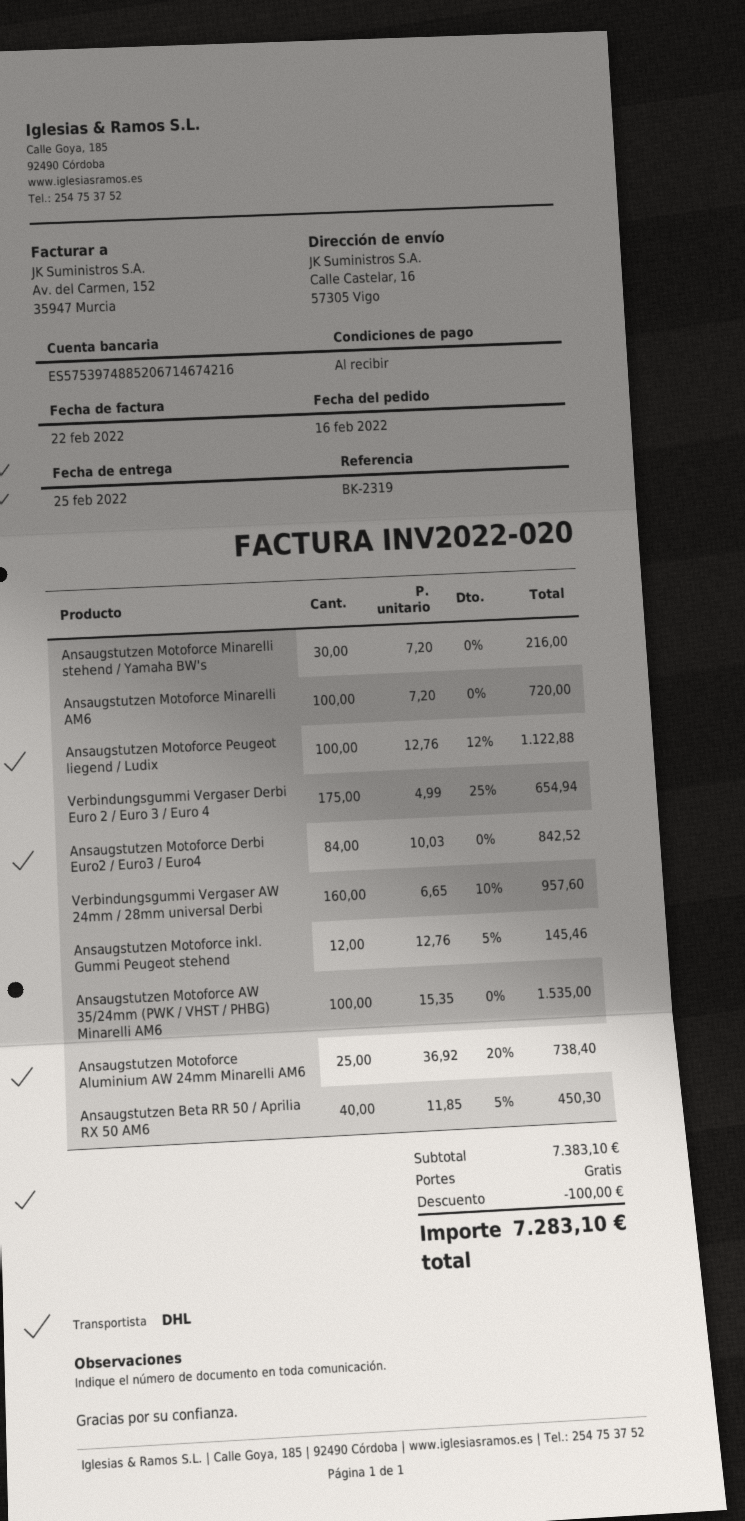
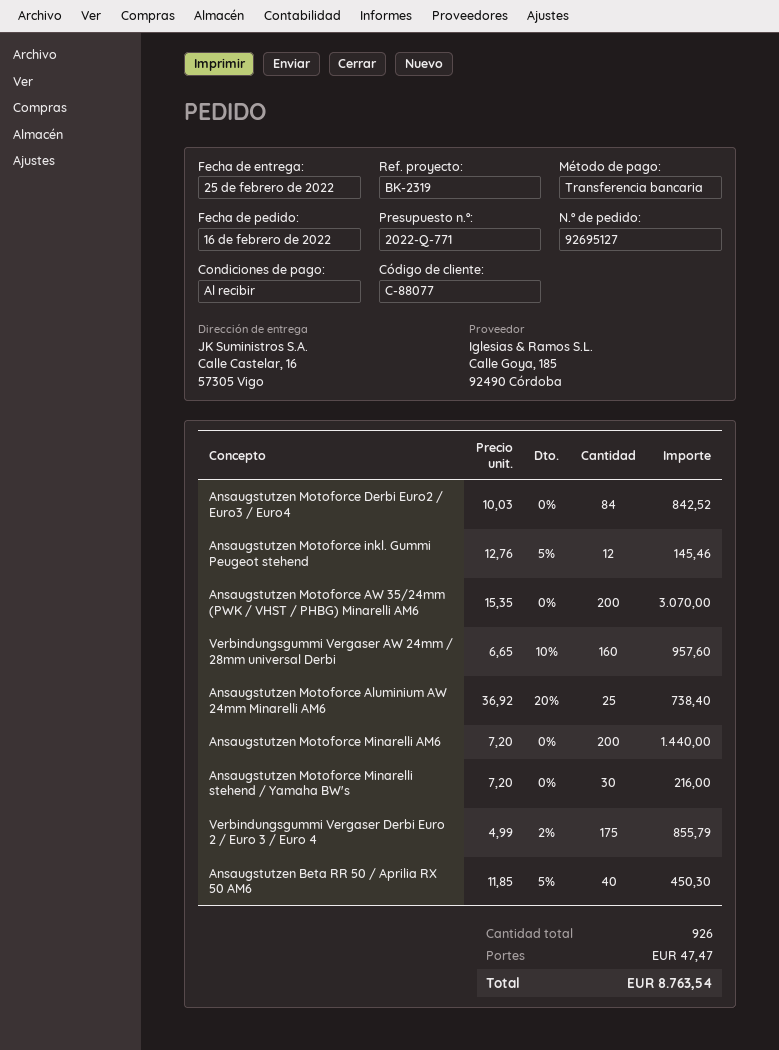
Ansaugstutzen Motoforce Minarelli AM6: 100 x 7.20 = 720.00 -> 200 x 7.20 = 1440.00
Ansaugstutzen Motoforce Peugeot liegend / Ludix: 100 x 12.76 - 12% = 1122.88 -> none
Verbindungsgummi Vergaser Derbi Euro 2 / Euro 3 / Euro 4: 175 x 4.99 - 25% = 654.94 -> 175 x 4.99 - 2% = 855.79
Ansaugstutzen Motoforce AW 35/24mm (PWK / VHST / PHBG) Minarelli AM6: 100 x 15.35 = 1535.00 -> 200 x 15.35 = 3070.00
discount: 100.00 -> none
shipping: 0.00 -> 47.47
total: 7283.10 -> 8763.54

